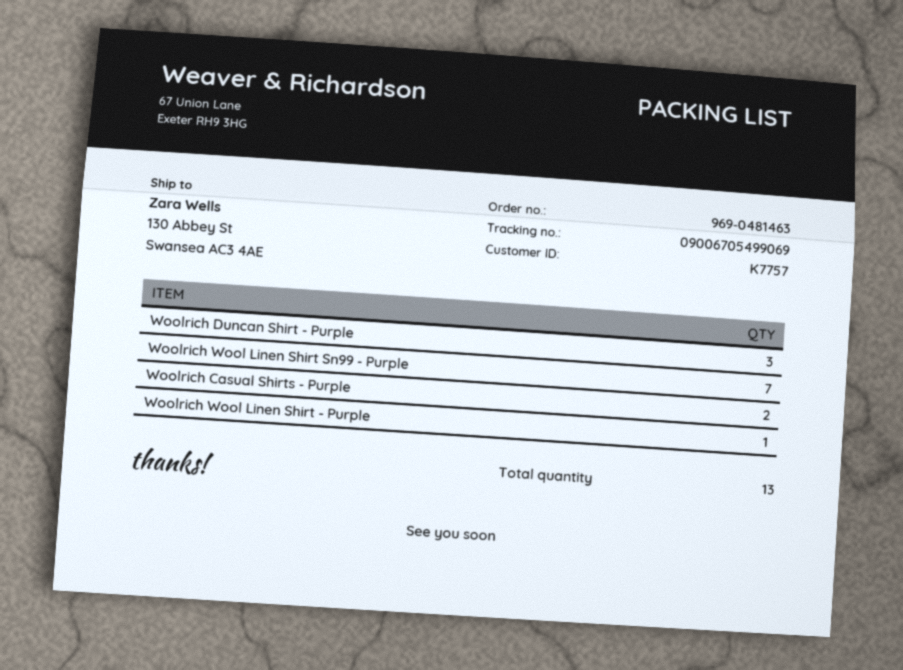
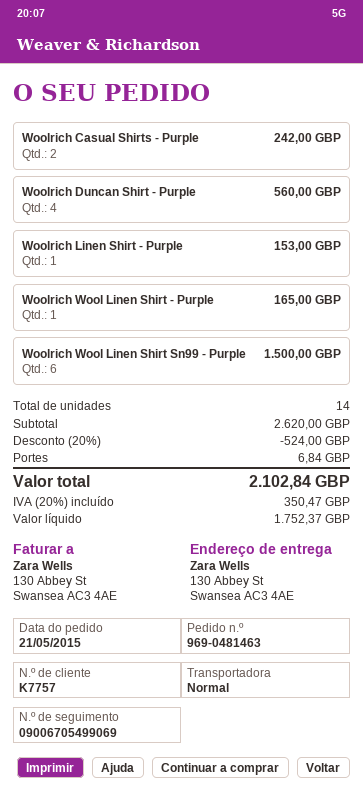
Woolrich Duncan Shirt - Purple: 3 -> 4
Woolrich Wool Linen Shirt Sn99 - Purple: 7 -> 6
Woolrich Linen Shirt - Purple: none -> 1
total quantity: 13 -> 14

